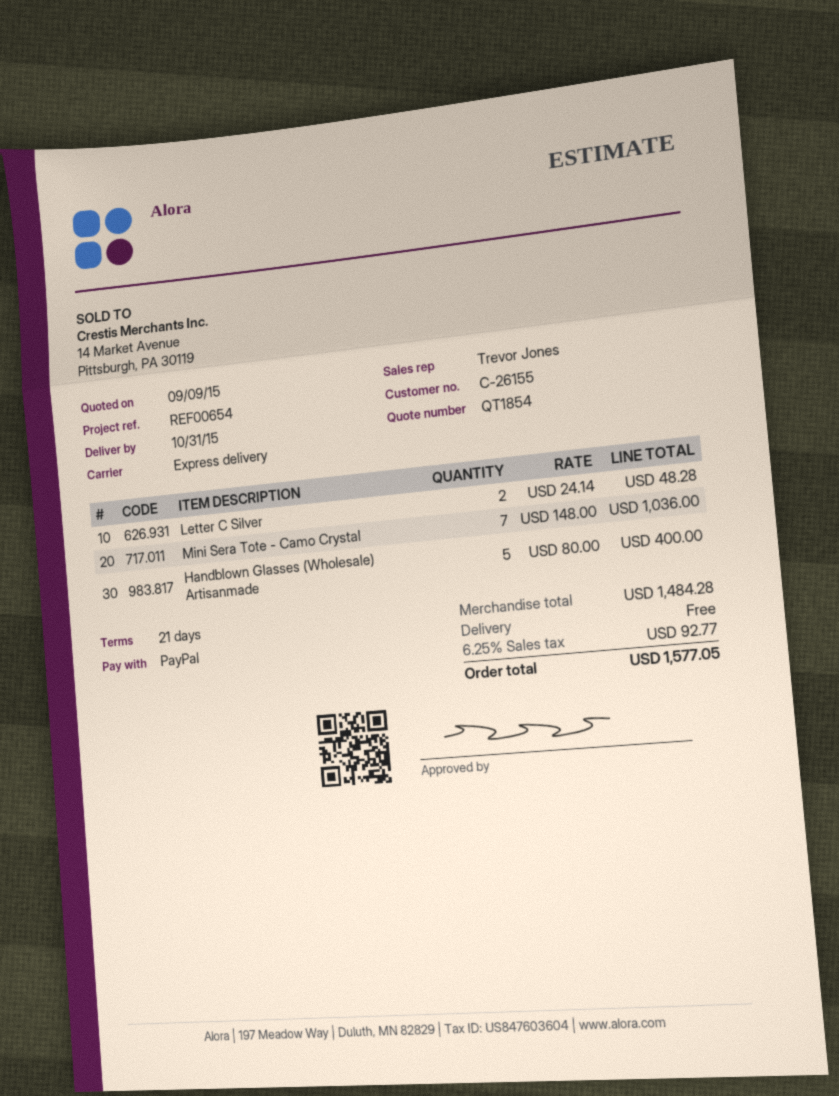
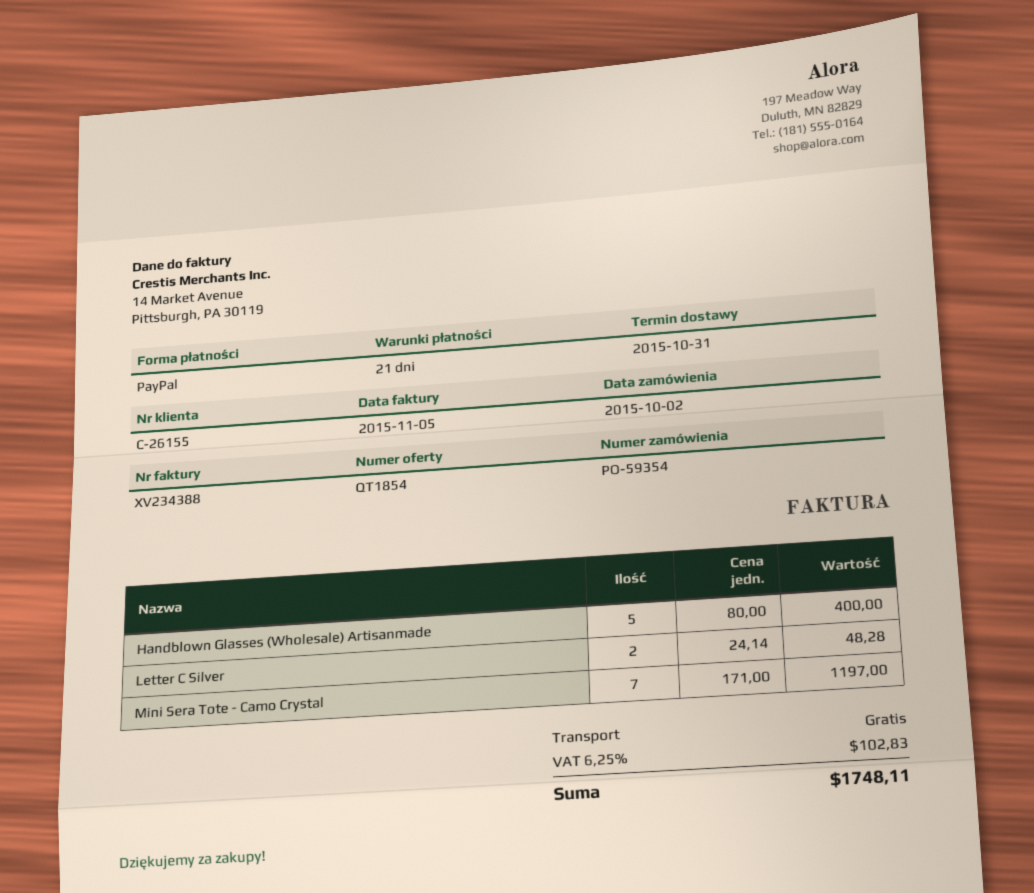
Mini Sera Tote - Camo Crystal: 7 x 148.00 = 1036.00 -> 7 x 171.00 = 1197.00
tax: 6.25% = 92.77 -> 6.25% = 102.83
total: 1577.05 -> 1748.11

